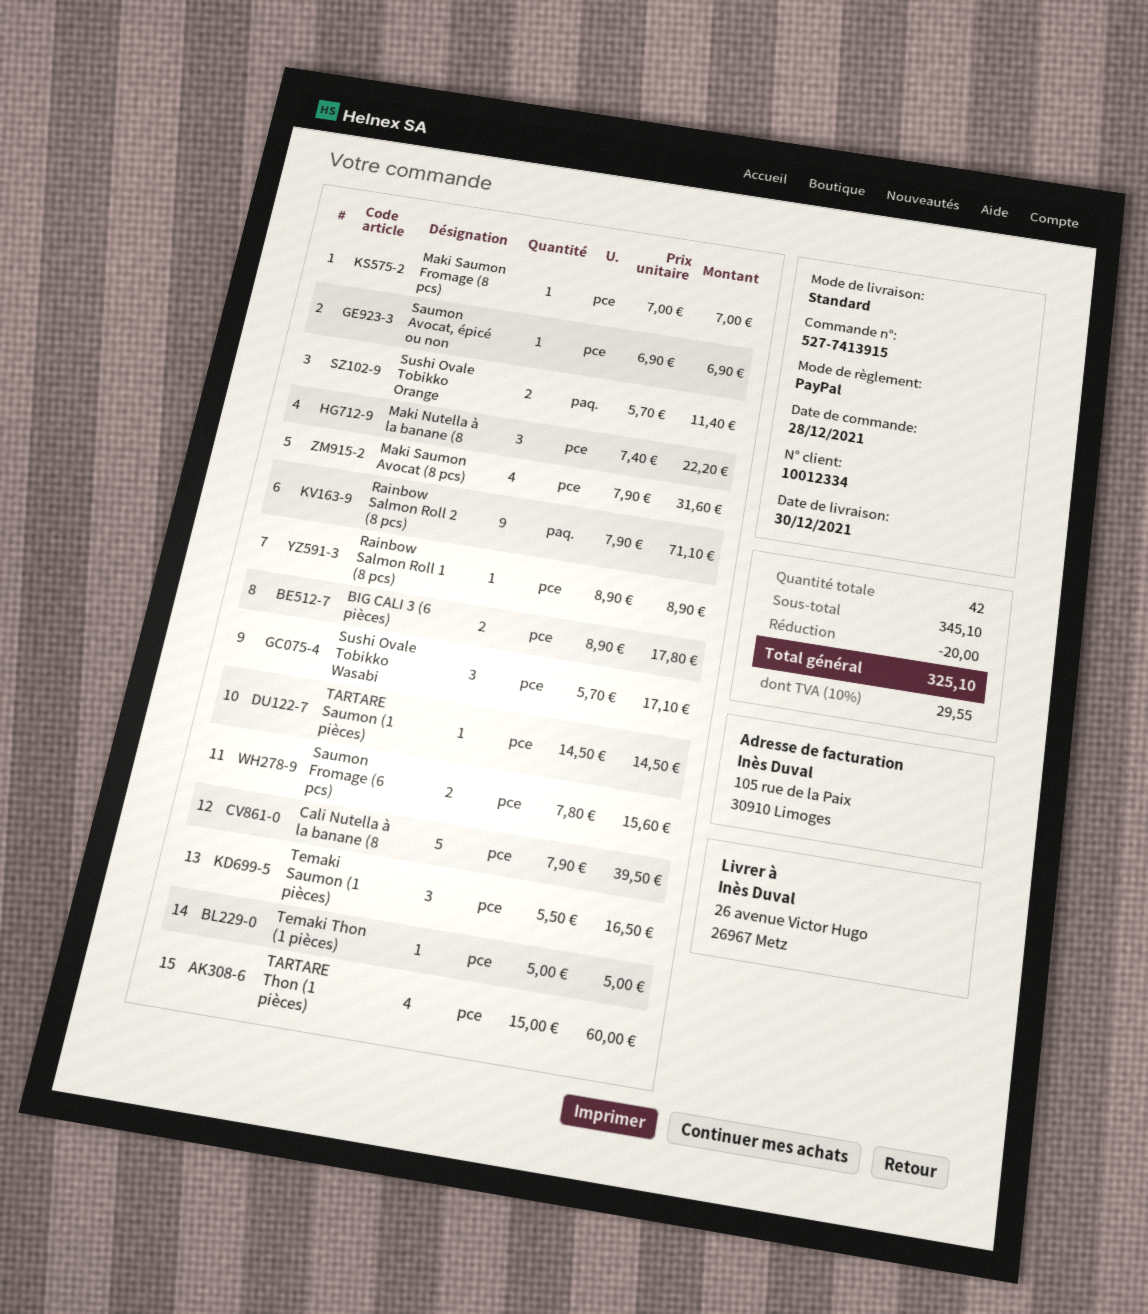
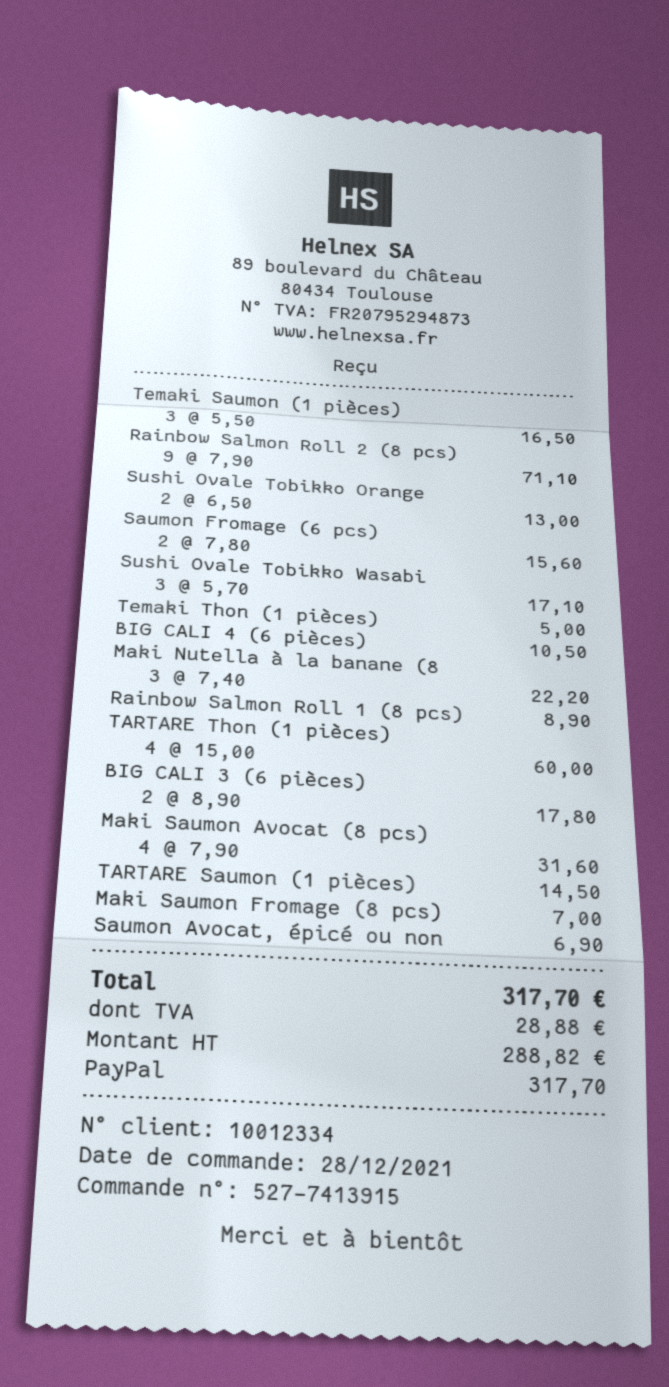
Sushi Ovale Tobikko Orange: 2 x 5.70 = 11.40 -> 2 x 6.50 = 13.00
Cali Nutella à la banane (8: 5 x 7.90 = 39.50 -> none
BIG CALI 4 (6 pièces): none -> 1 x 10.50 = 10.50
discount: 20.00 -> none
tax: 29.55 -> 28.88
total: 325.10 -> 317.70

